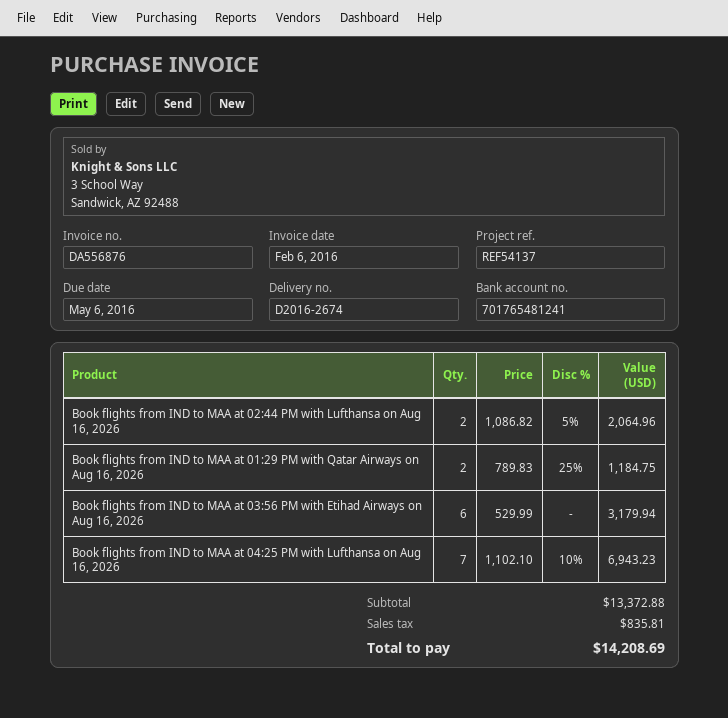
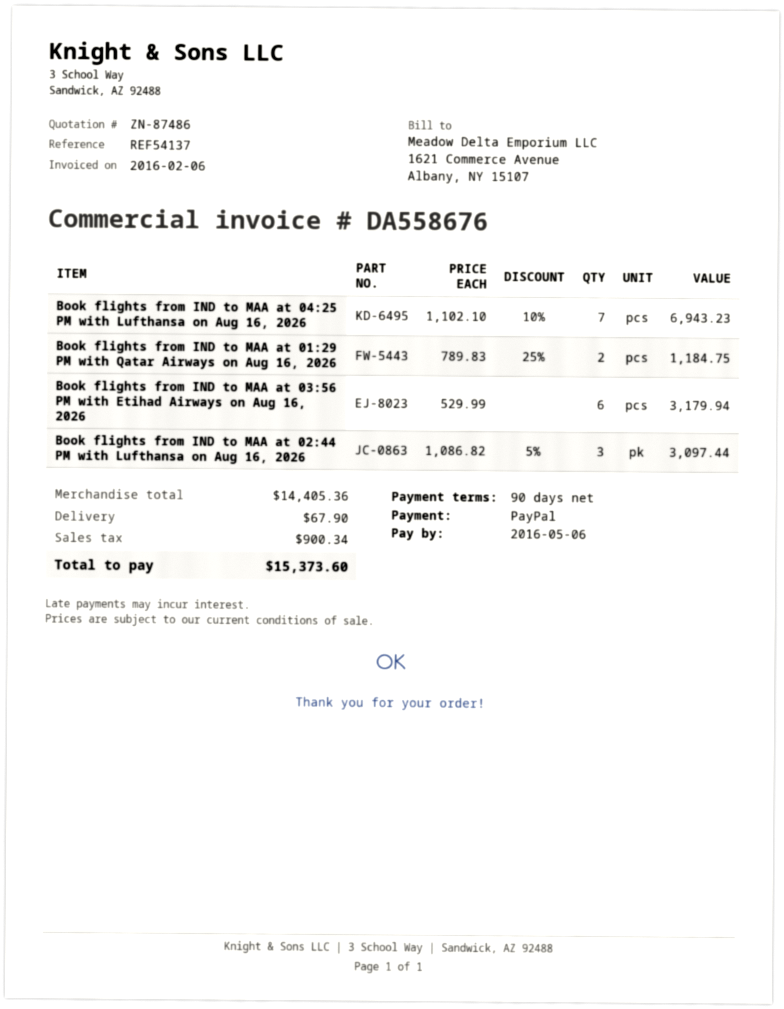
invoice number: DA556876 -> DA558676
Book flights from IND to MAA at 02:44 PM with Lufthansa on Aug 16, 2026: 2 x 1086.82 - 5% = 2064.96 -> 3 x 1086.82 - 5% = 3097.44
subtotal: 13372.88 -> 14405.36
shipping: none -> 67.90
tax: 835.81 -> 900.34
total: 14208.69 -> 15373.60

